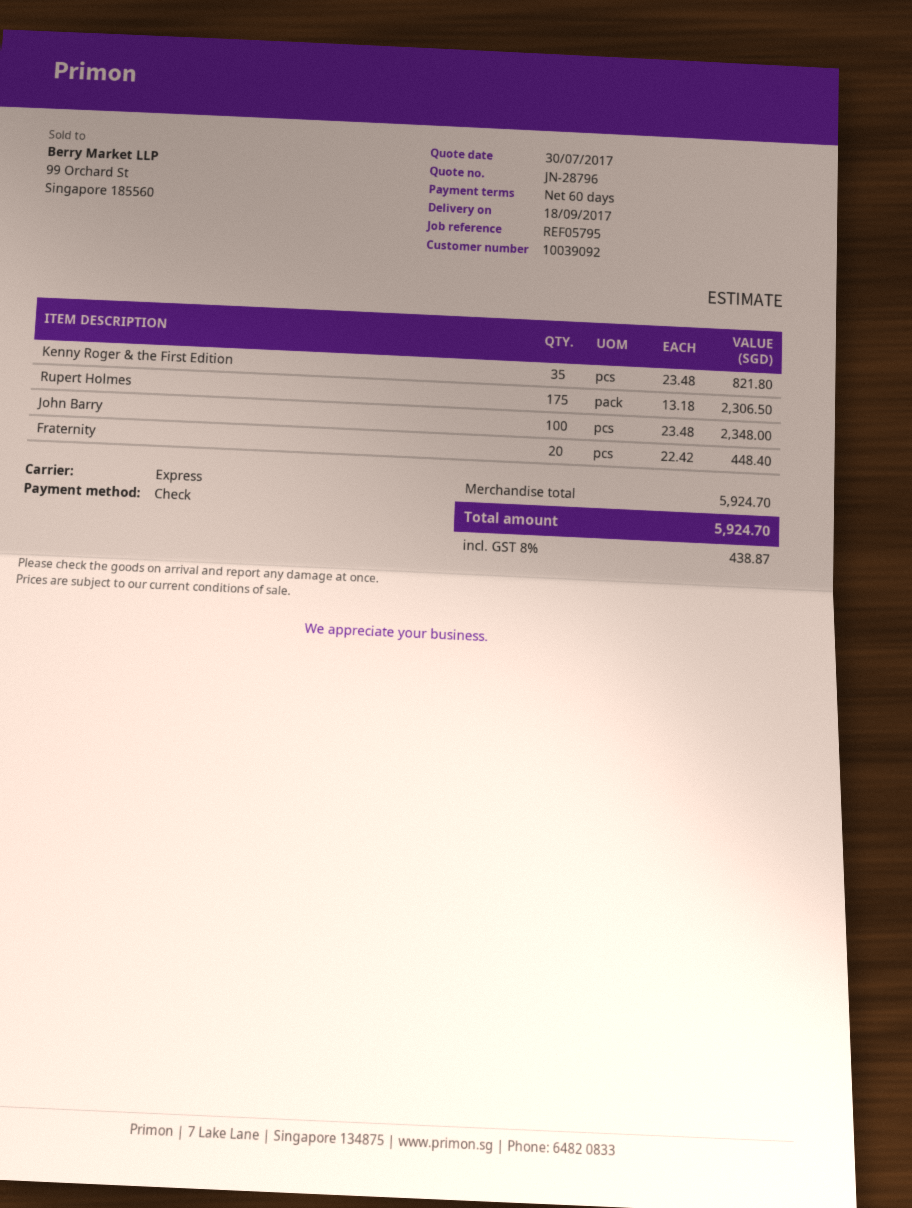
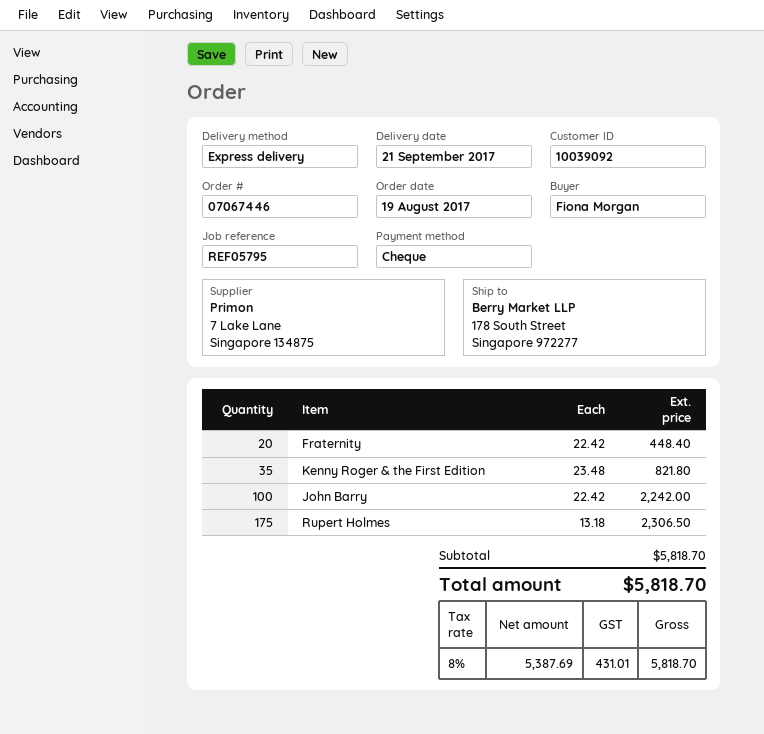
delivery date: 2017-09-18 -> 2017-09-21
John Barry: 100 x 23.48 = 2348.00 -> 100 x 22.42 = 2242.00
subtotal: 5924.70 -> 5818.70
tax: 8% = 438.87 -> 8% = 431.01
total: 5924.70 -> 5818.70

